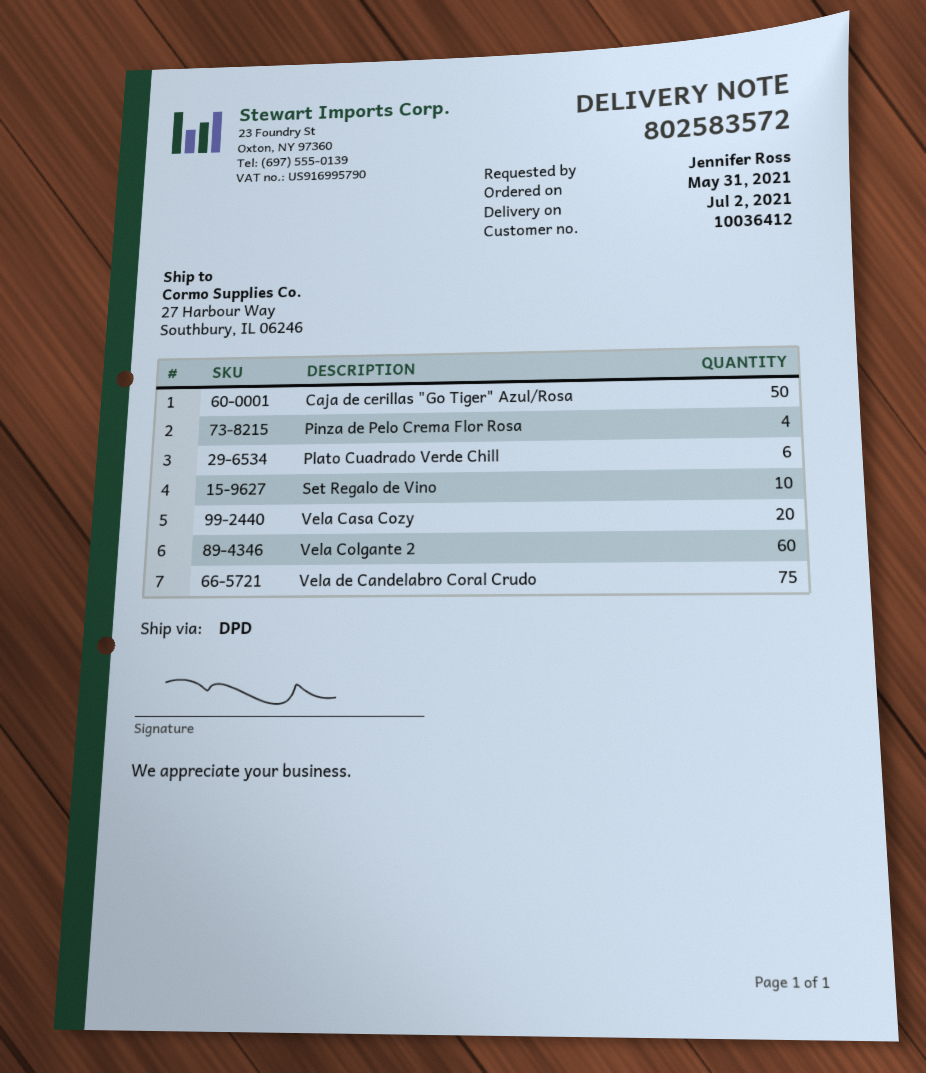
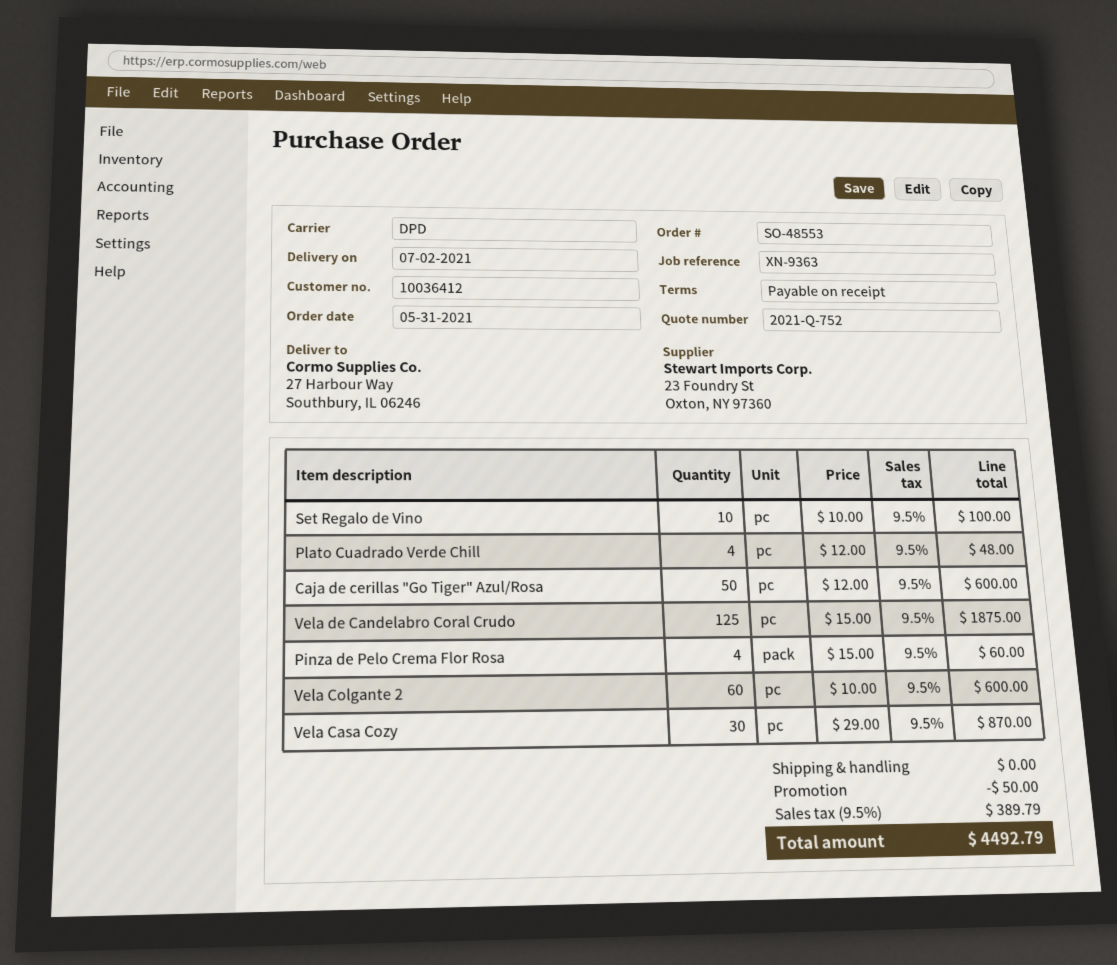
Plato Cuadrado Verde Chill: 6 -> 4
Vela Casa Cozy: 20 -> 30
Vela de Candelabro Coral Crudo: 75 -> 125

